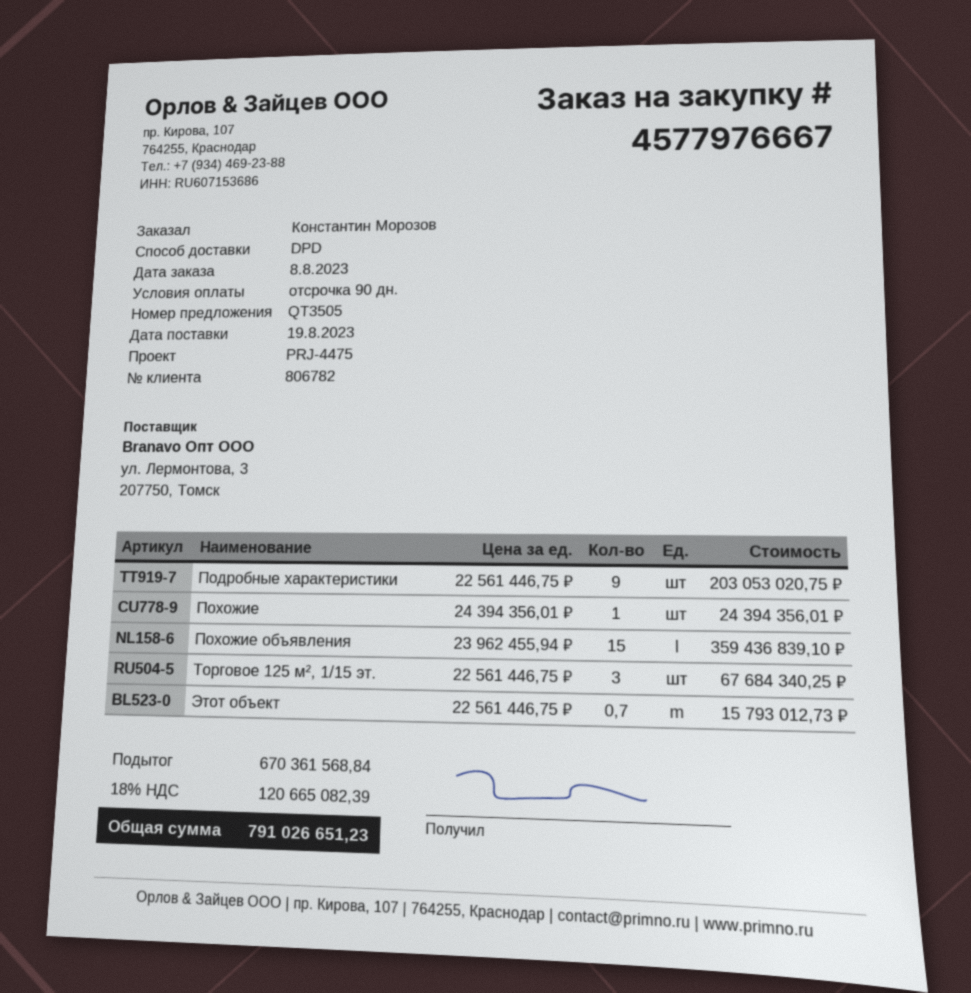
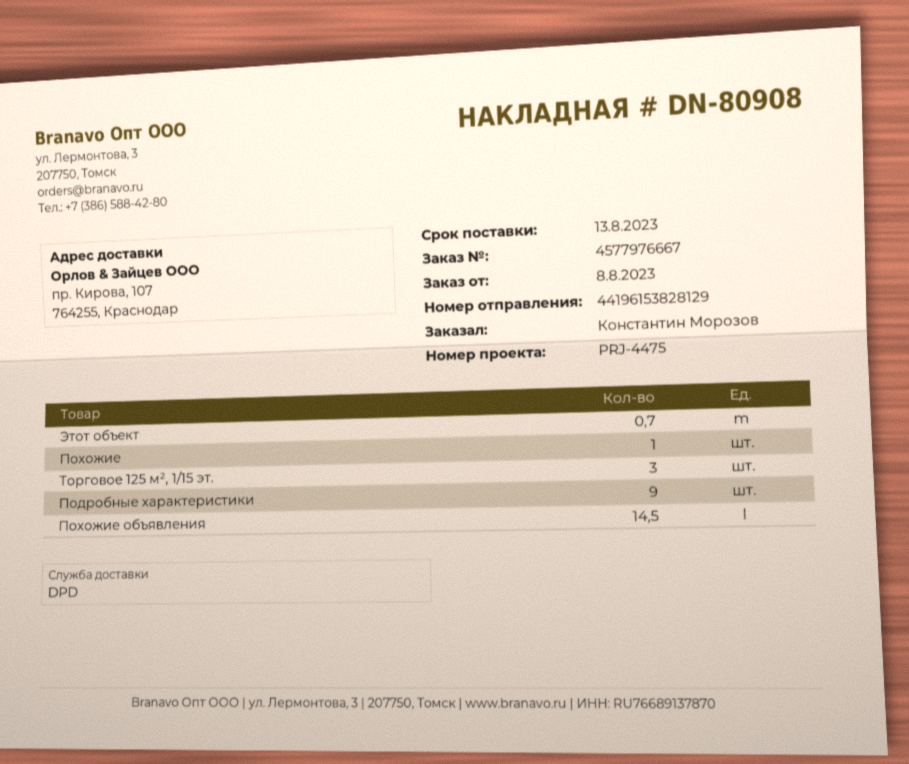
delivery date: 2023-08-19 -> 2023-08-13
Похожие объявления: 15 -> 14.5

